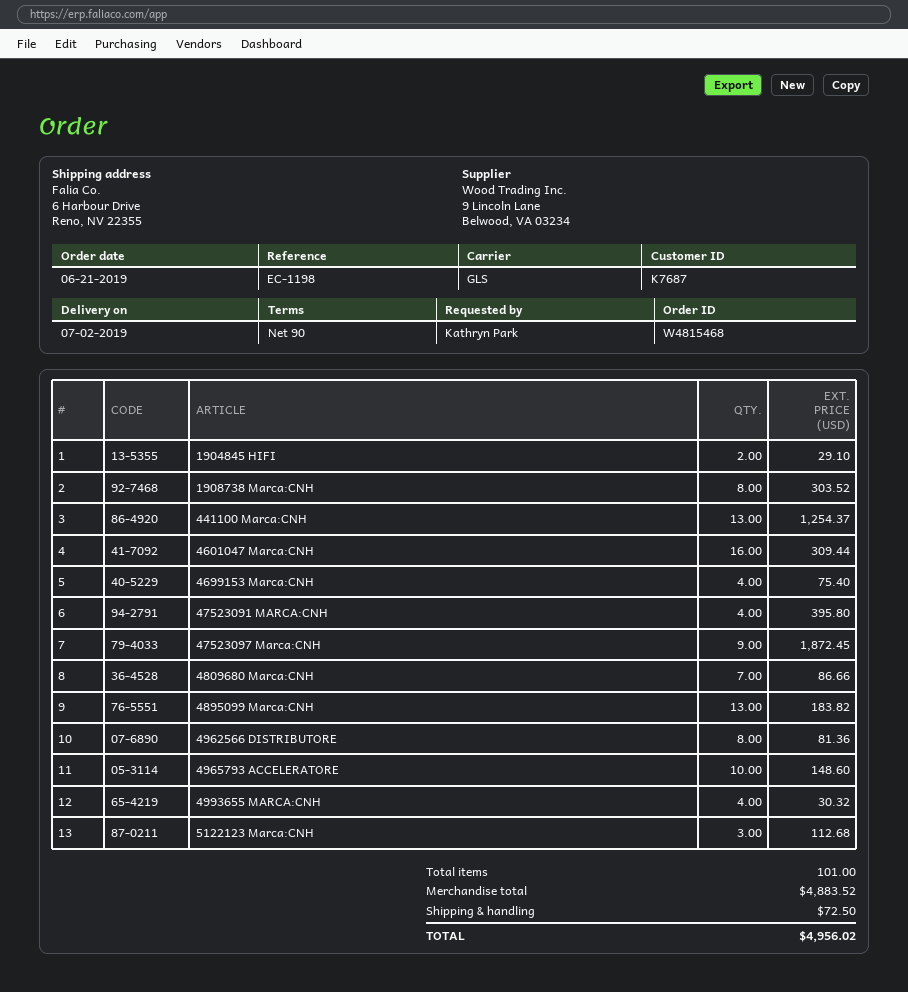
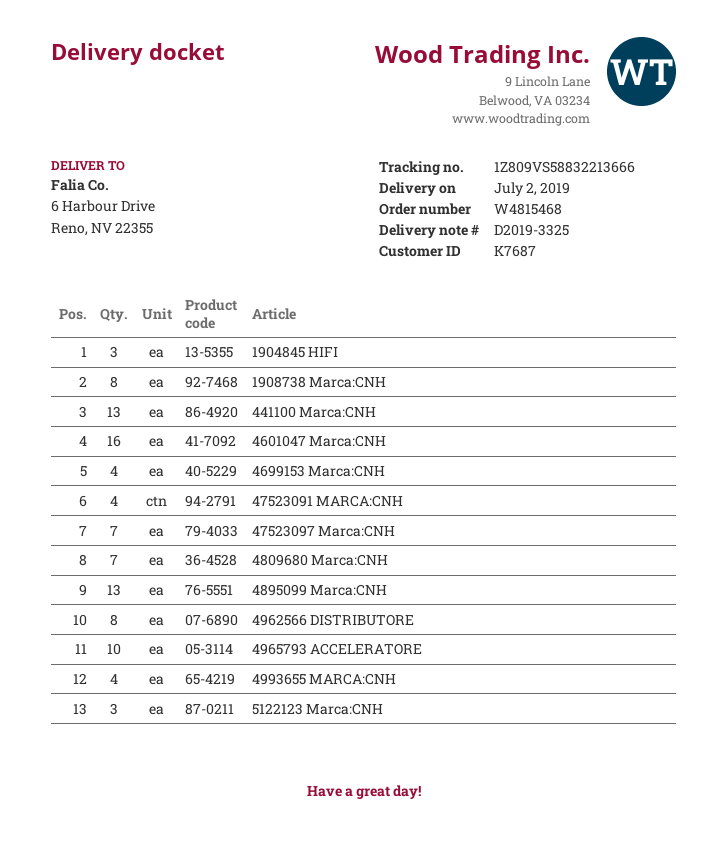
1904845 HIFI: 2 -> 3
47523097 Marca:CNH: 9 -> 7

